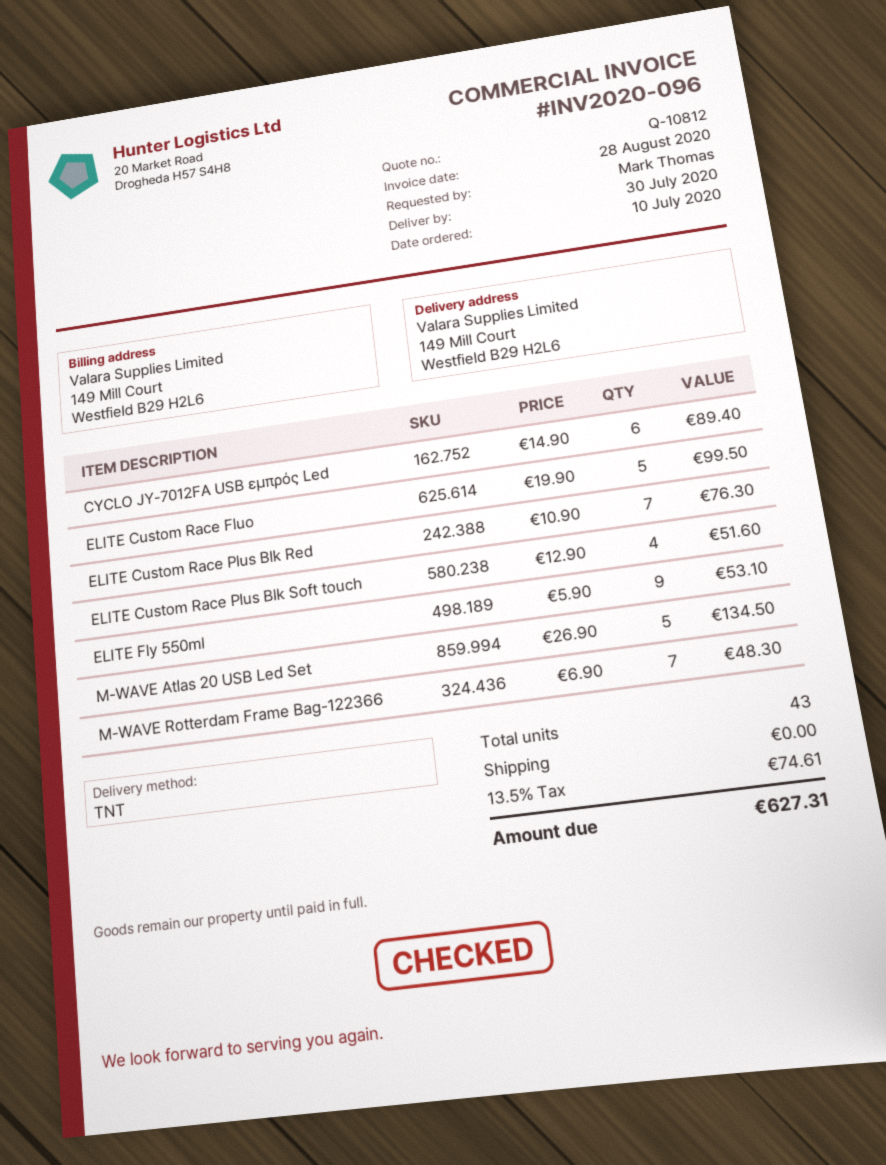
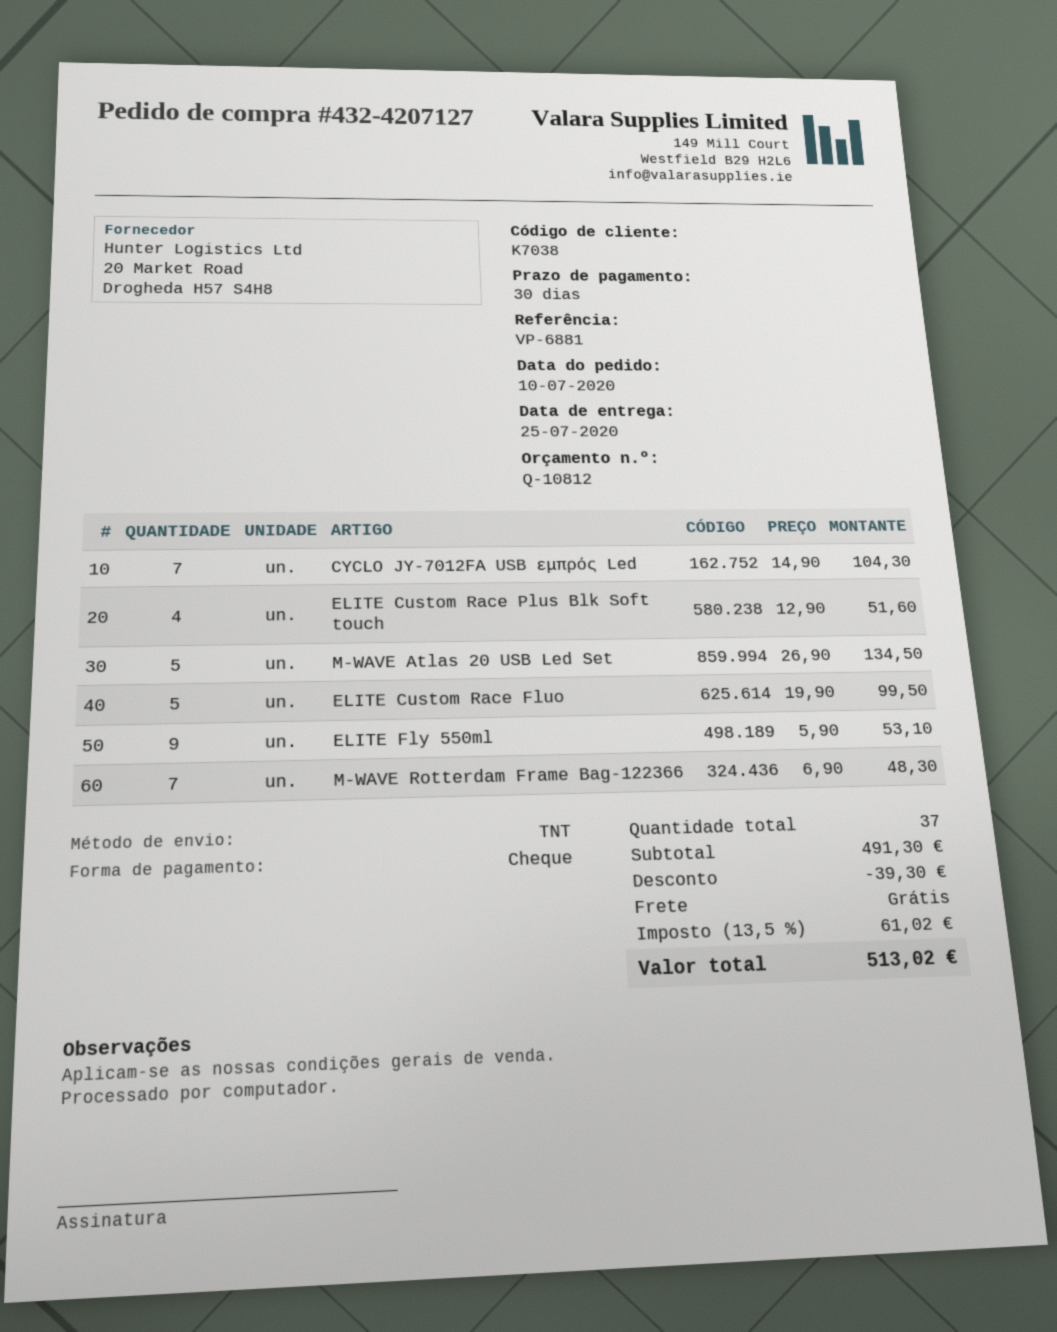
delivery date: 2020-07-30 -> 2020-07-25
CYCLO JY-7012FA USB εμπρός Led: 6 x 14.90 = 89.40 -> 7 x 14.90 = 104.30
ELITE Custom Race Plus Blk Red: 7 x 10.90 = 76.30 -> none
total quantity: 43 -> 37
discount: none -> 39.30
tax: 13.5% = 74.61 -> 13.5% = 61.02
total: 627.31 -> 513.02

